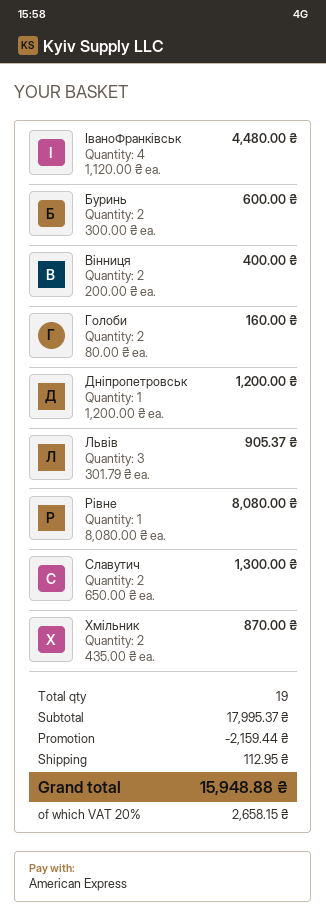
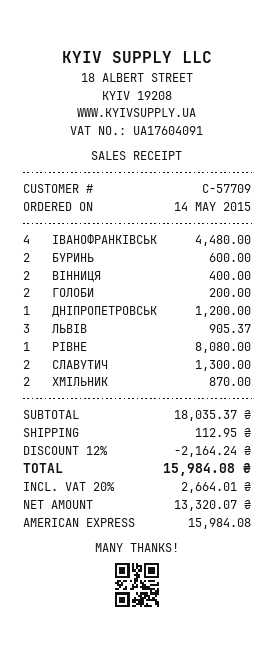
Голоби: 2 for 160.00 -> 2 for 200.00
subtotal: 17995.37 -> 18035.37
discount: 2159.44 -> 2164.24
tax: 20% = 2658.15 -> 20% = 2664.01
total: 15948.88 -> 15984.08

